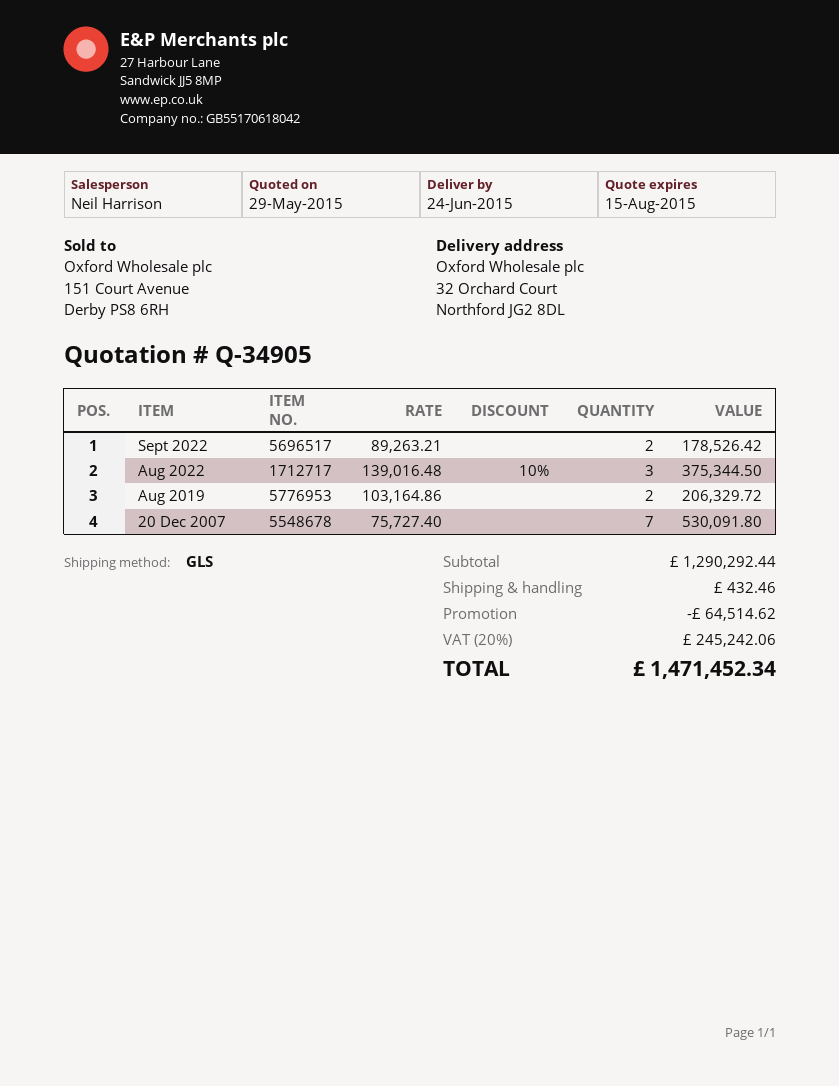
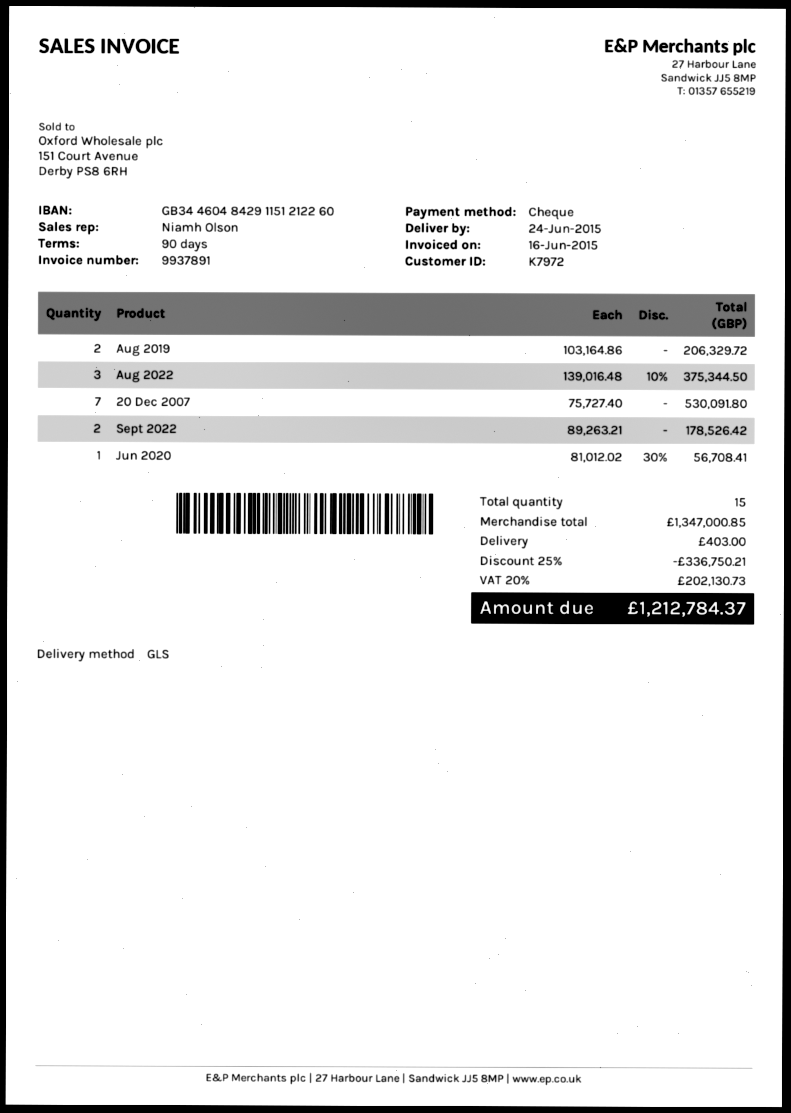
sales rep: Neil Harrison -> Niamh Olson
Jun 2020: none -> 1 x 81012.02 - 30% = 56708.41
subtotal: 1290292.44 -> 1347000.85
discount: 64514.62 -> 336750.21
shipping: 432.46 -> 403.00
tax: 20% = 245242.06 -> 20% = 202130.73
total: 1471452.34 -> 1212784.37

